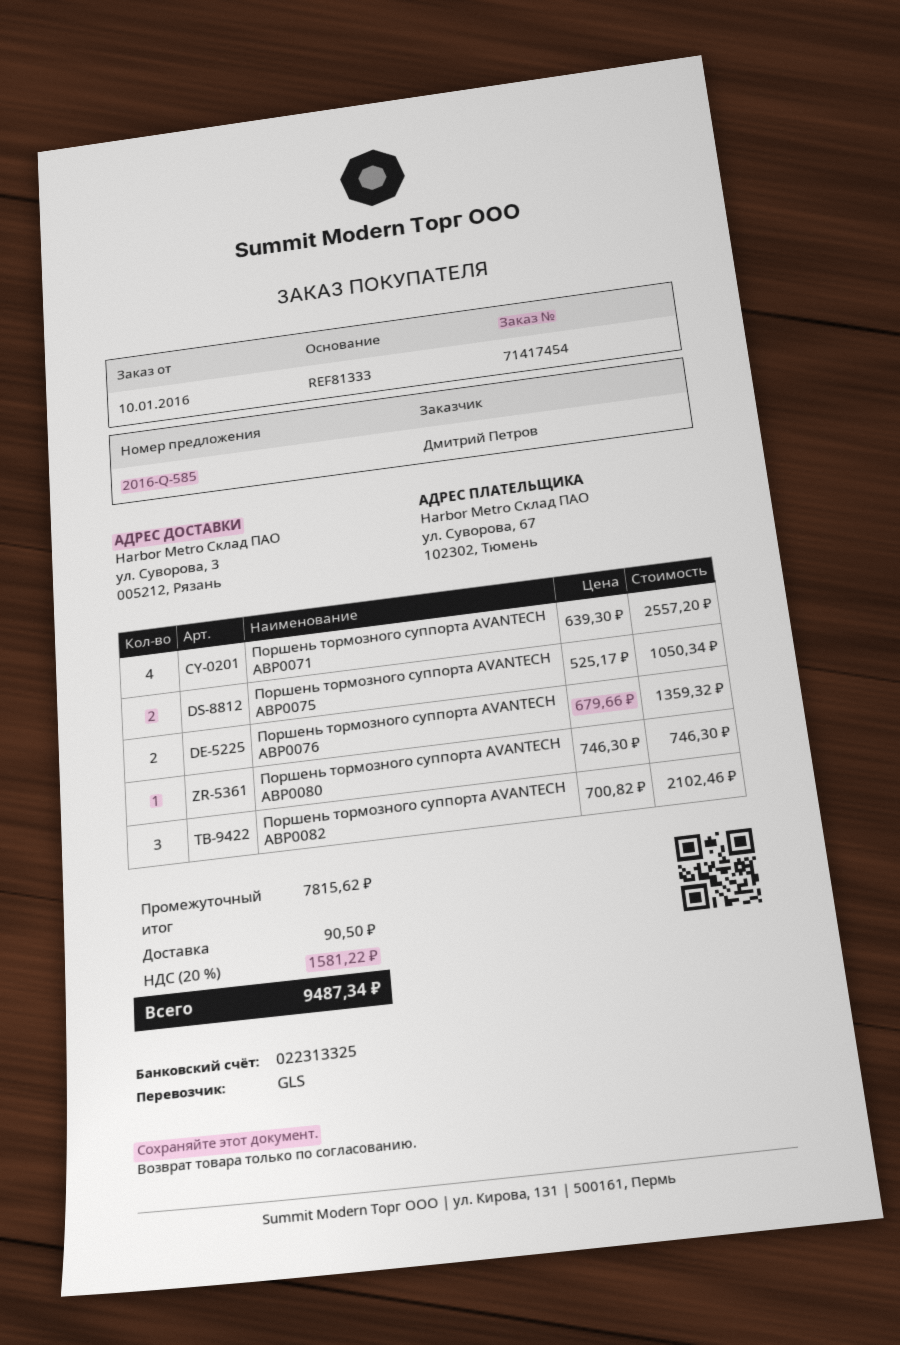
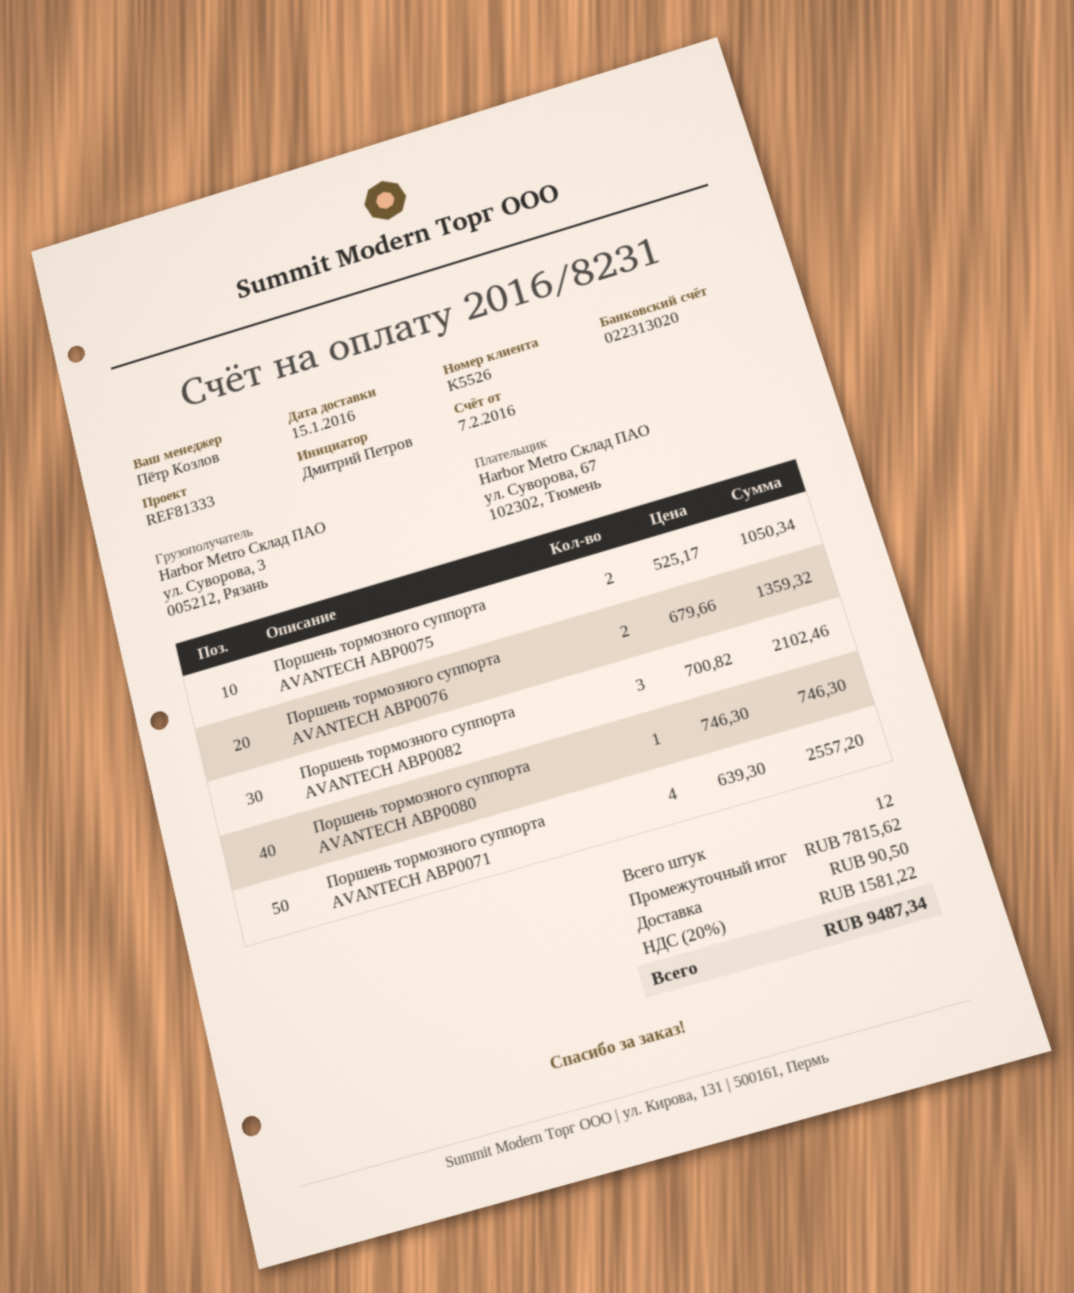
bank account: 022313325 -> 022313020

